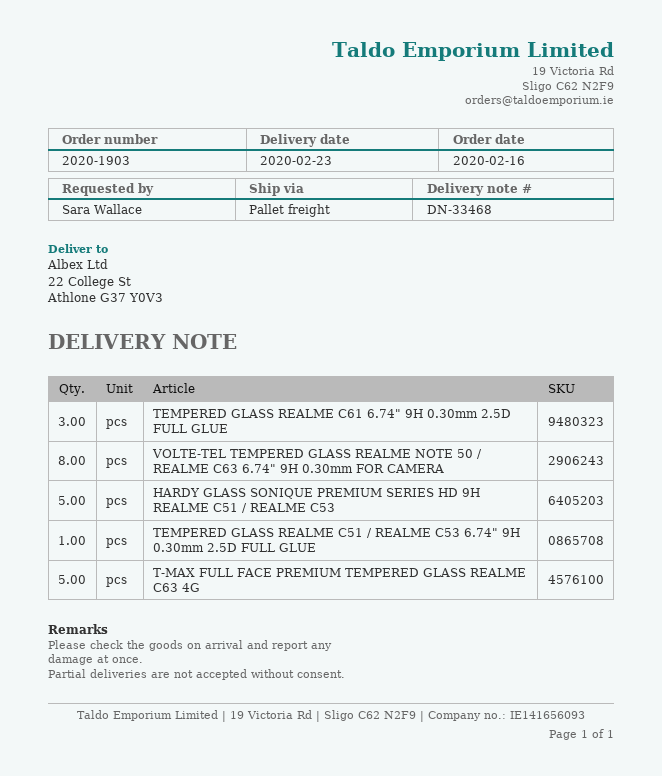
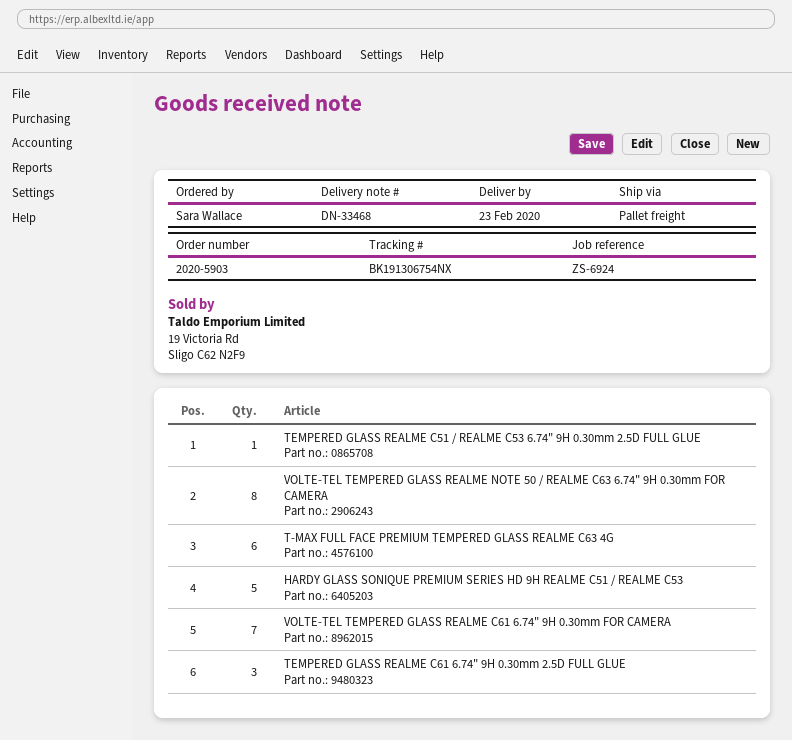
order number: 2020-1903 -> 2020-5903
T-MAX FULL FACE PREMIUM TEMPERED GLASS REALME C63 4G: 5 -> 6
VOLTE-TEL TEMPERED GLASS REALME C61 6.74" 9H 0.30mm FOR CAMERA: none -> 7

